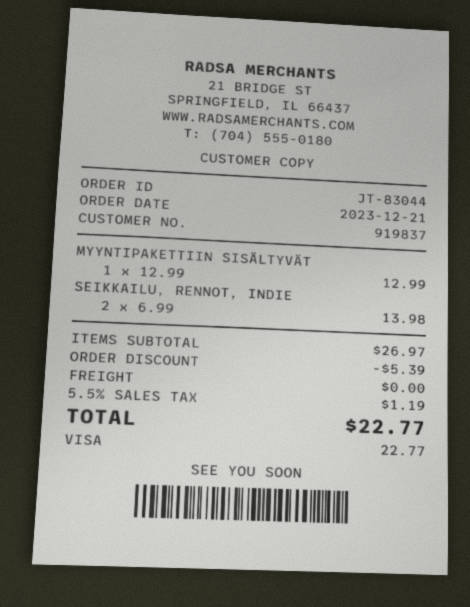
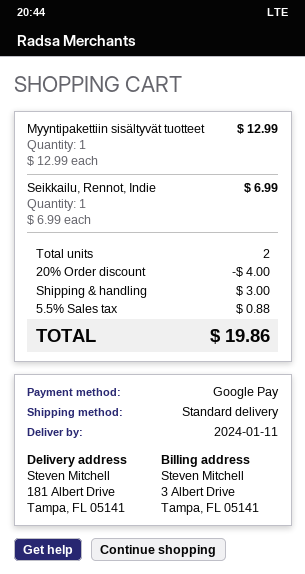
payment method: Visa -> Google Pay
SEIKKAILU, RENNOT, INDIE: 2 x 6.99 = 13.98 -> 1 x 6.99 = 6.99
discount: 5.39 -> 4.00
shipping: 0.00 -> 3.00
tax: 5.5% = 1.19 -> 5.5% = 0.88
total: 22.77 -> 19.86

